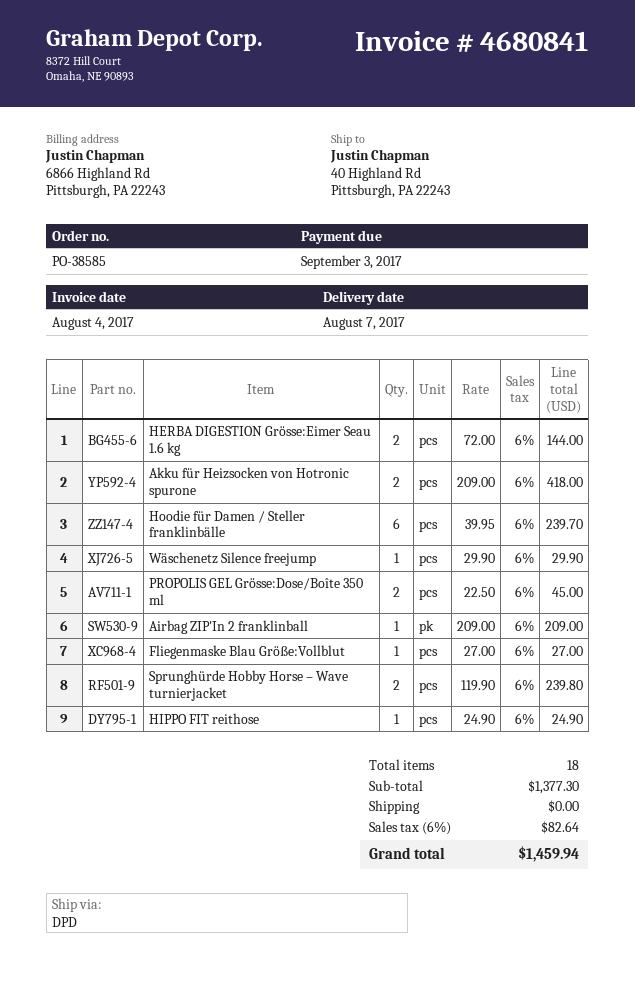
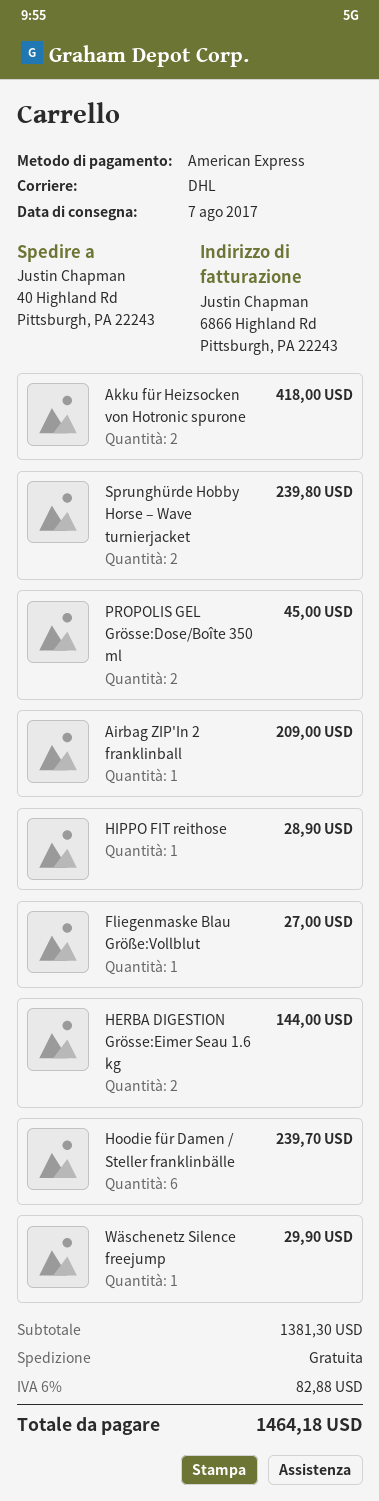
shipping method: DPD -> DHL
HIPPO FIT reithose: 1 for 24.90 -> 1 for 28.90
subtotal: 1377.30 -> 1381.30
tax: 6% = 82.64 -> 6% = 82.88
total: 1459.94 -> 1464.18

